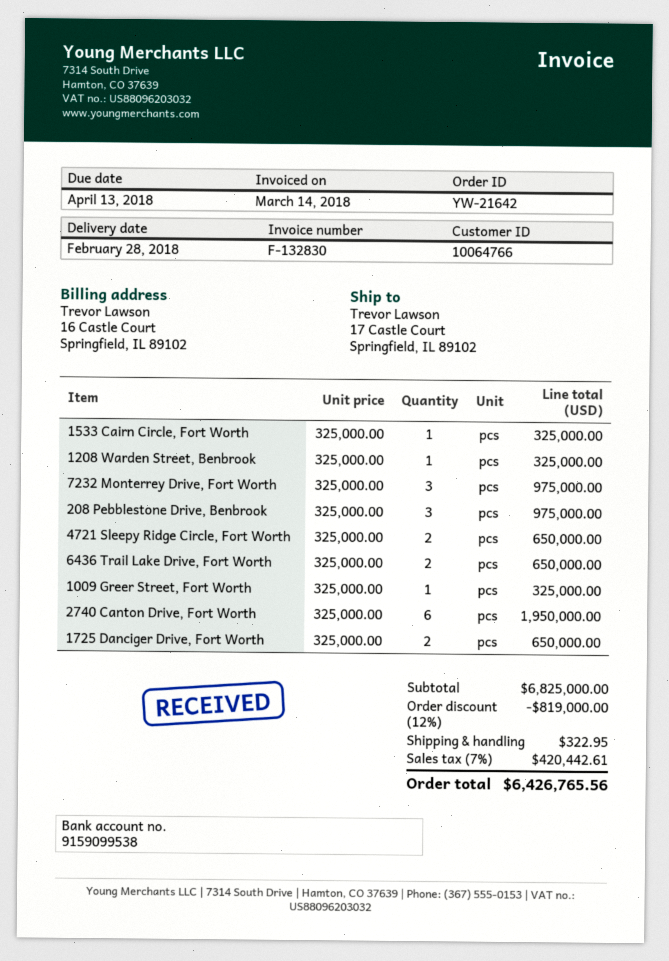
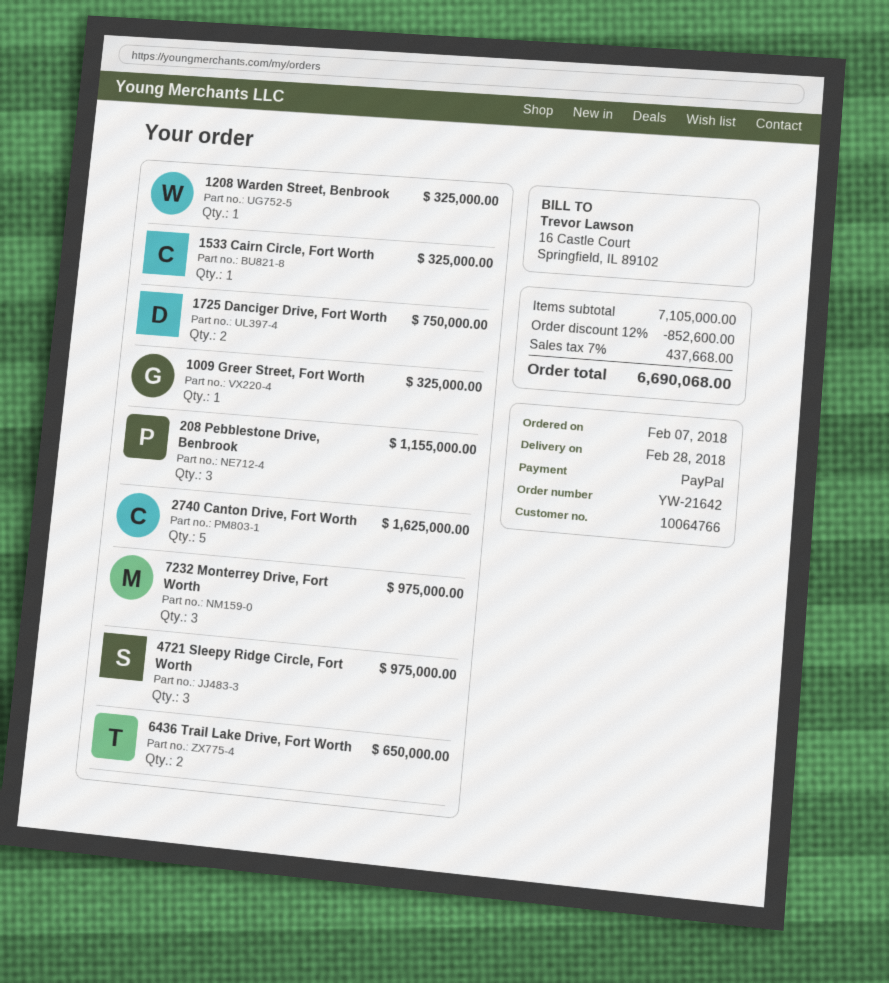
208 Pebblestone Drive, Benbrook: 3 for 975000.00 -> 3 for 1155000.00
4721 Sleepy Ridge Circle, Fort Worth: 2 for 650000.00 -> 3 for 975000.00
2740 Canton Drive, Fort Worth: 6 for 1950000.00 -> 5 for 1625000.00
1725 Danciger Drive, Fort Worth: 2 for 650000.00 -> 2 for 750000.00
subtotal: 6825000.00 -> 7105000.00
discount: 12% = 819000.00 -> 12% = 852600.00
shipping: 322.95 -> none
tax: 7% = 420442.61 -> 7% = 437668.00
total: 6426765.56 -> 6690068.00

